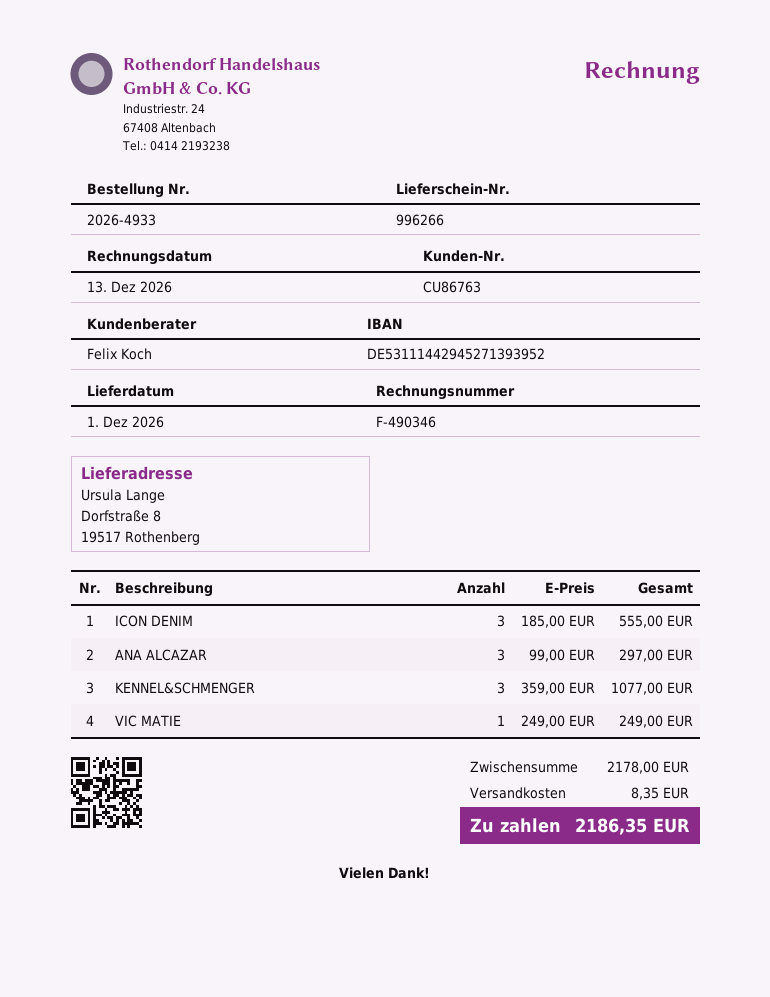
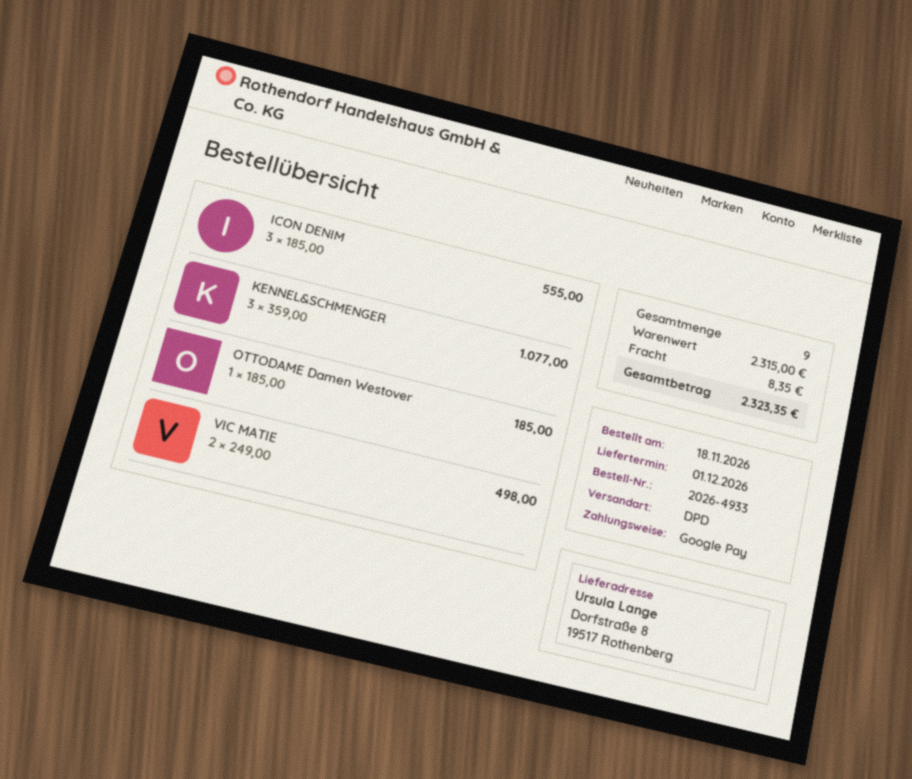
ANA ALCAZAR: 3 x 99.00 = 297.00 -> none
VIC MATIE: 1 x 249.00 = 249.00 -> 2 x 249.00 = 498.00
OTTODAME Damen Westover: none -> 1 x 185.00 = 185.00
subtotal: 2178.00 -> 2315.00
total: 2186.35 -> 2323.35

